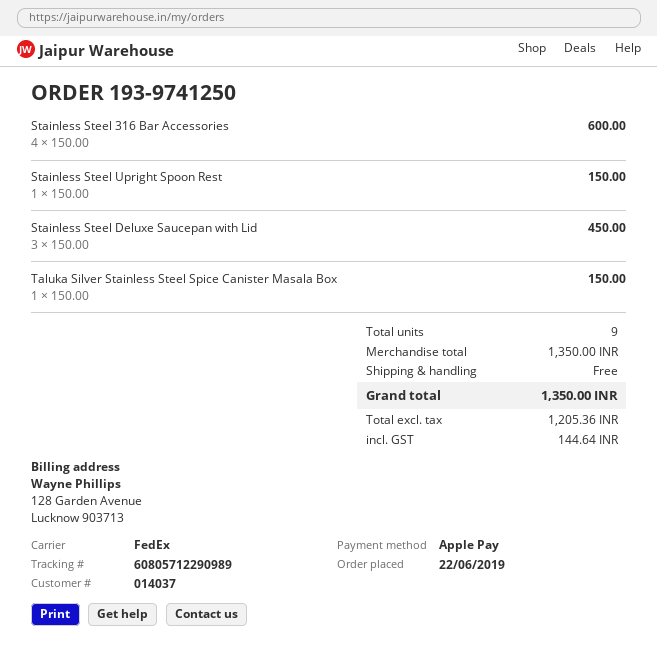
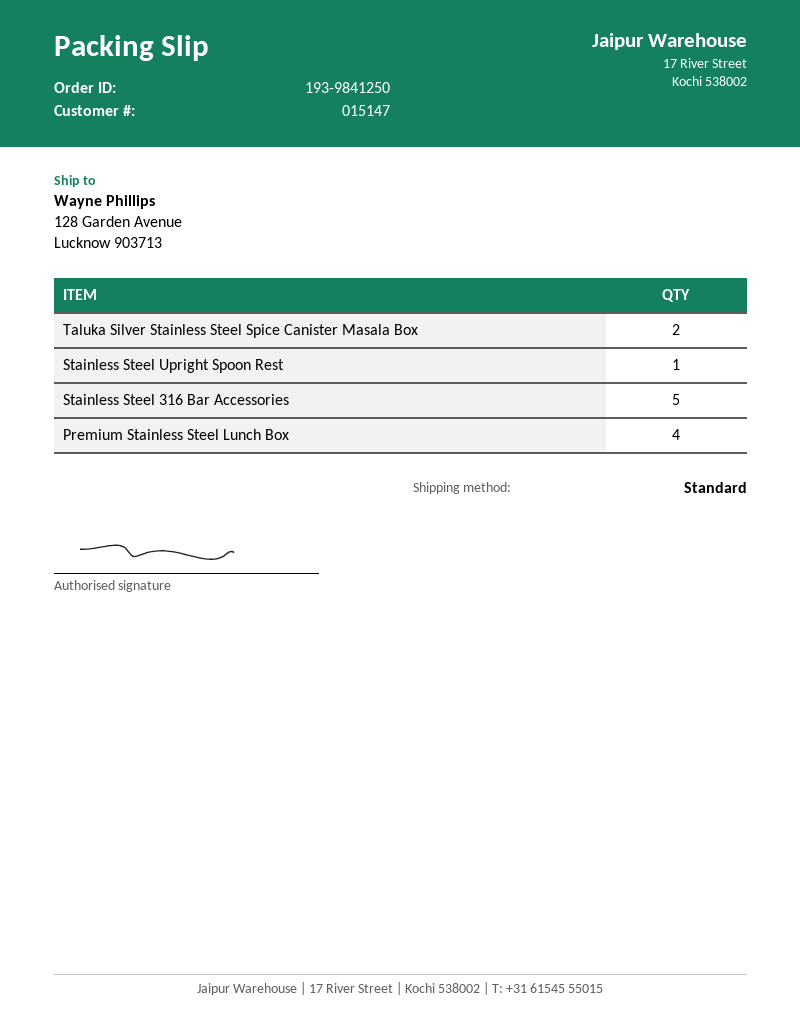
order number: 193-9741250 -> 193-9841250
customer number: 014037 -> 015147
shipping method: FedEx -> standard
Stainless Steel 316 Bar Accessories: 4 -> 5
Stainless Steel Deluxe Saucepan with Lid: 3 -> none
Taluka Silver Stainless Steel Spice Canister Masala Box: 1 -> 2
Premium Stainless Steel Lunch Box: none -> 4

